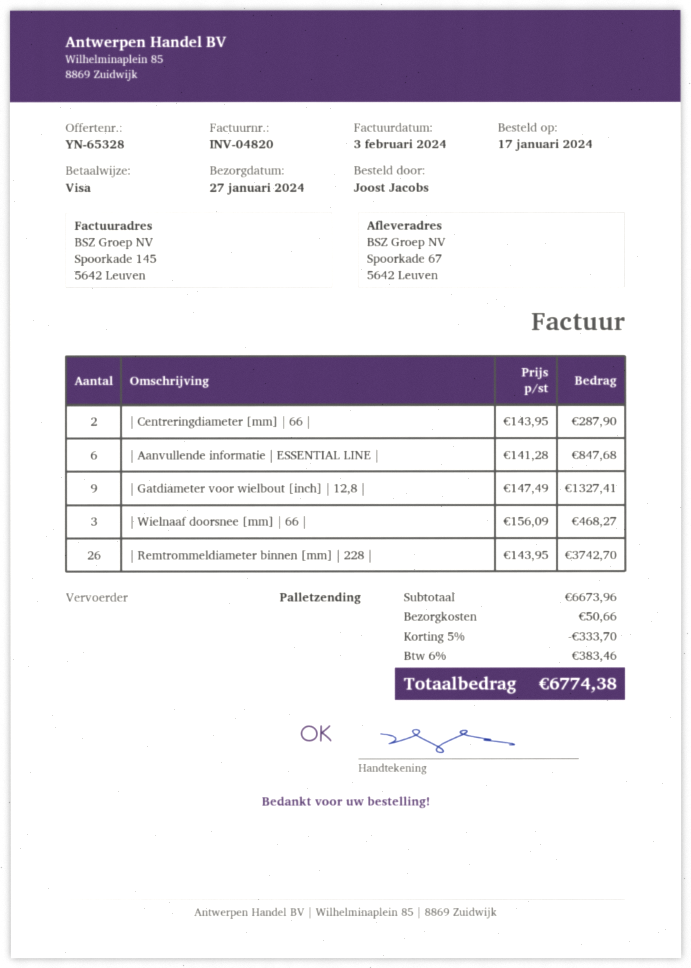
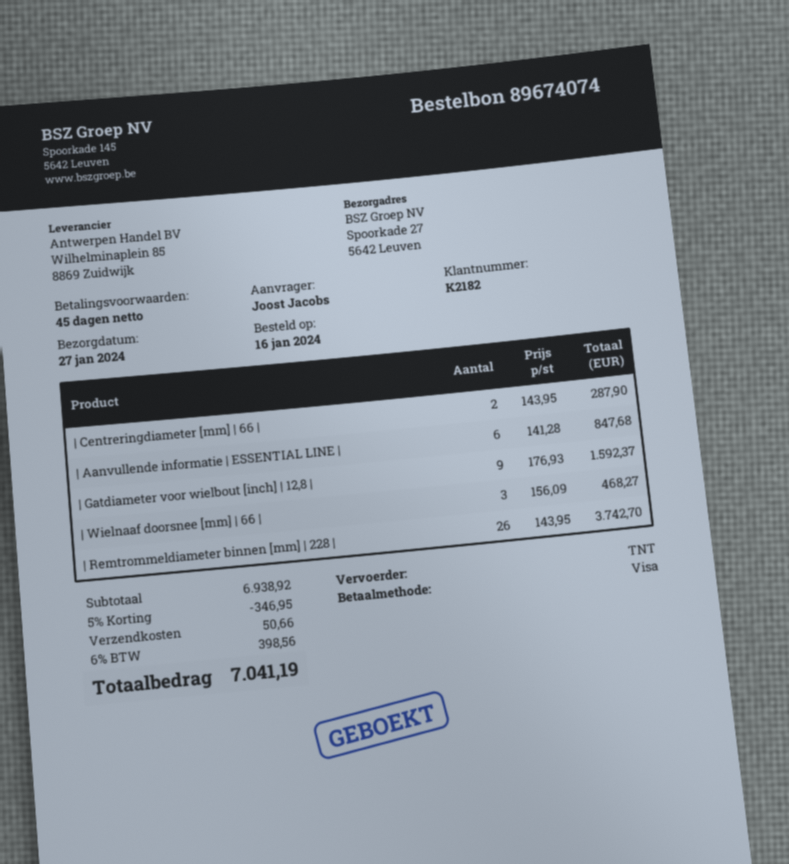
order date: 2024-01-17 -> 2024-01-16
shipping method: pallet freight -> TNT
ship to: Spoorkade 67, 5642 Leuven -> Spoorkade 27, 5642 Leuven
| Gatdiameter voor wielbout [inch] | 12,8 |: 9 x 147.49 = 1327.41 -> 9 x 176.93 = 1592.37
subtotal: 6673.96 -> 6938.92
discount: 5% = 333.70 -> 5% = 346.95
tax: 6% = 383.46 -> 6% = 398.56
total: 6774.38 -> 7041.19

